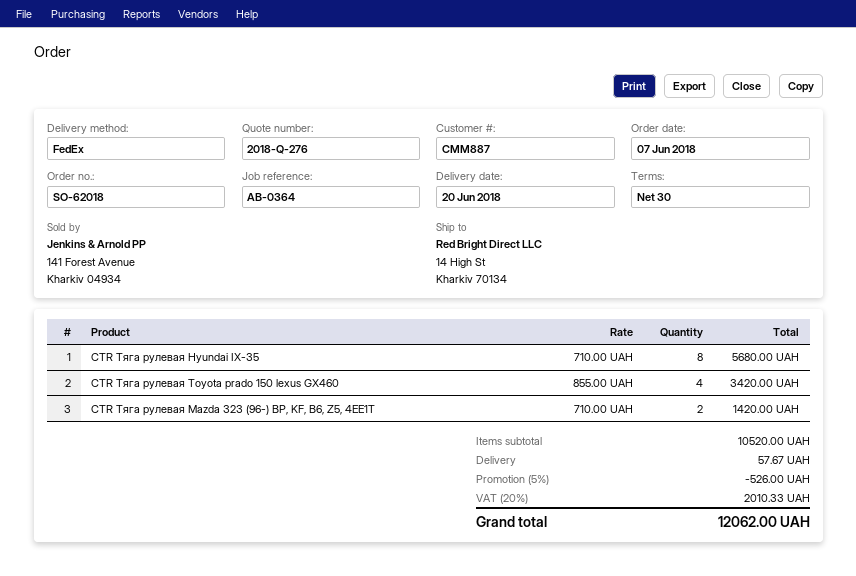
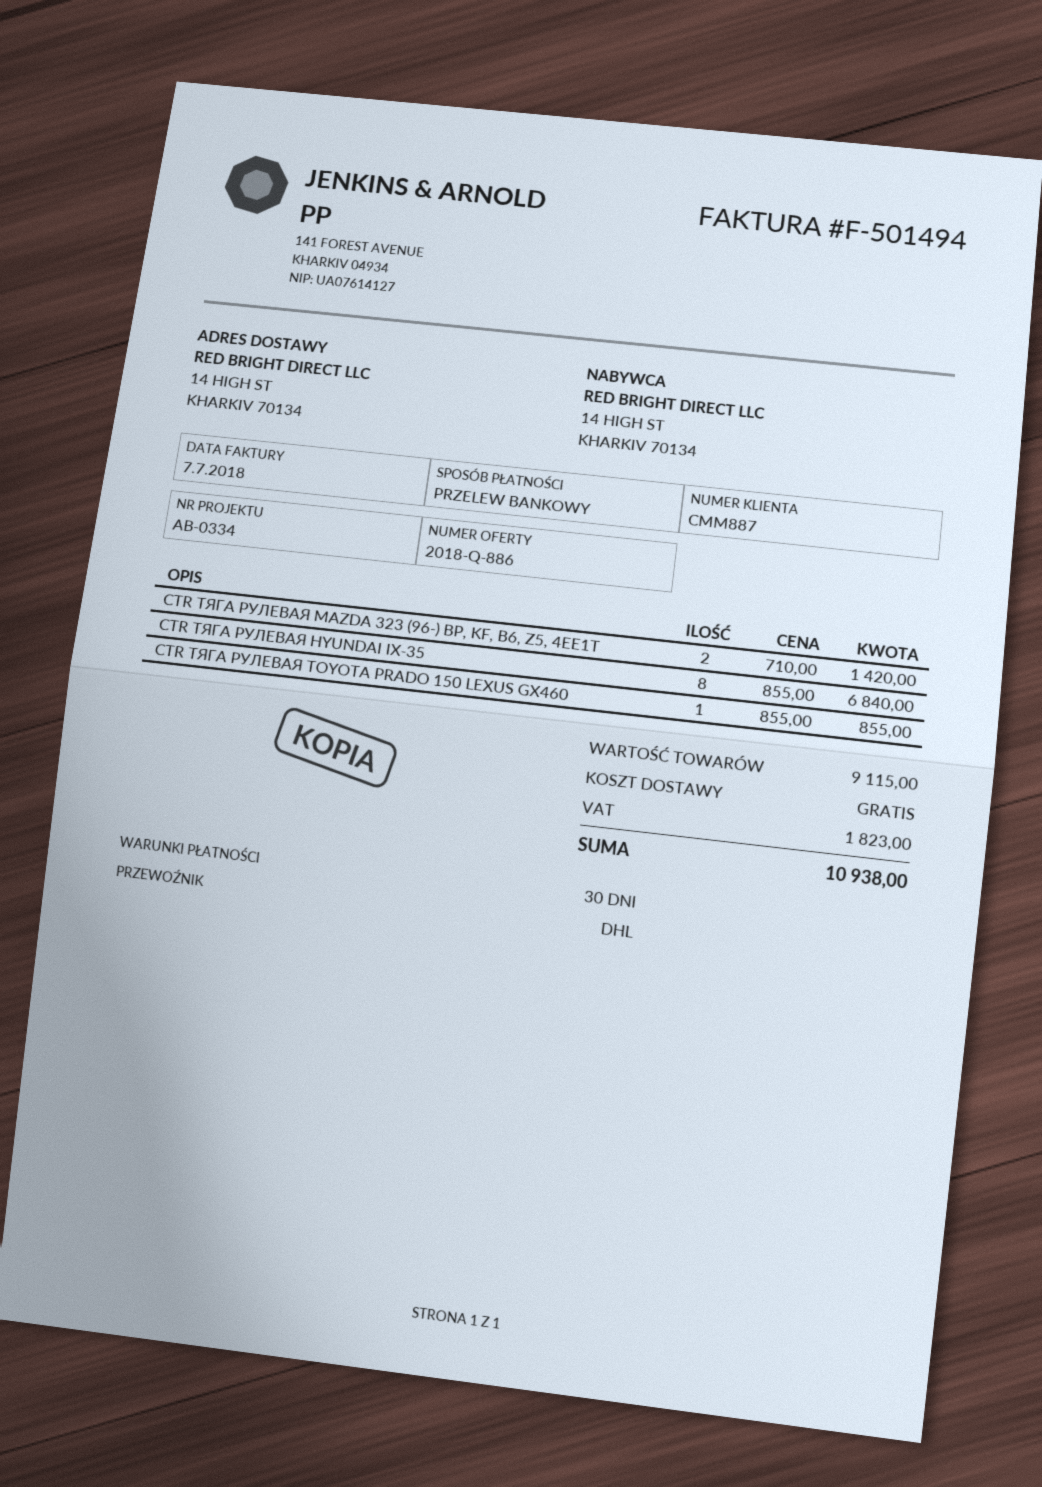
quote number: 2018-Q-276 -> 2018-Q-886
reference: AB-0364 -> AB-0334
shipping method: FedEx -> DHL
CTR Тяга рулевая Hyundai IX-35: 8 x 710.00 = 5680.00 -> 8 x 855.00 = 6840.00
CTR Тяга рулевая Toyota prado 150 lexus GX460: 4 x 855.00 = 3420.00 -> 1 x 855.00 = 855.00
subtotal: 10520.00 -> 9115.00
discount: 5% = 526.00 -> none
shipping: 57.67 -> 0.00
tax: 2010.33 -> 1823.00
total: 12062.00 -> 10938.00

